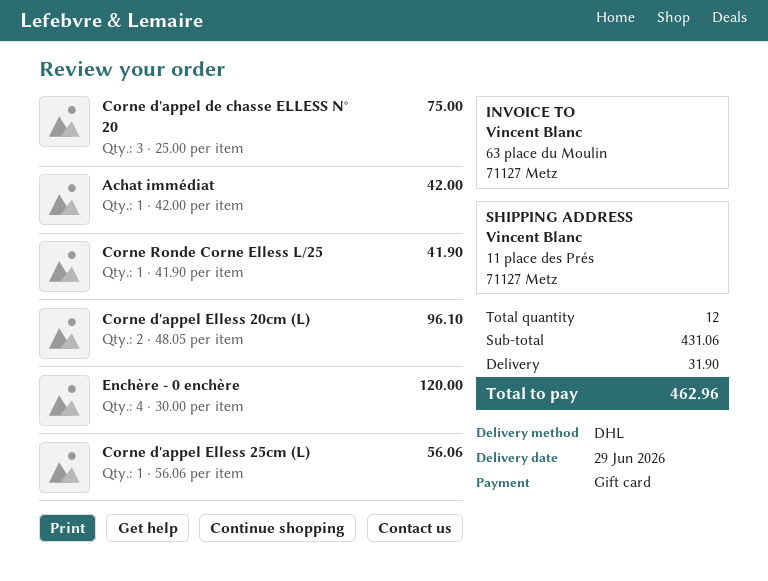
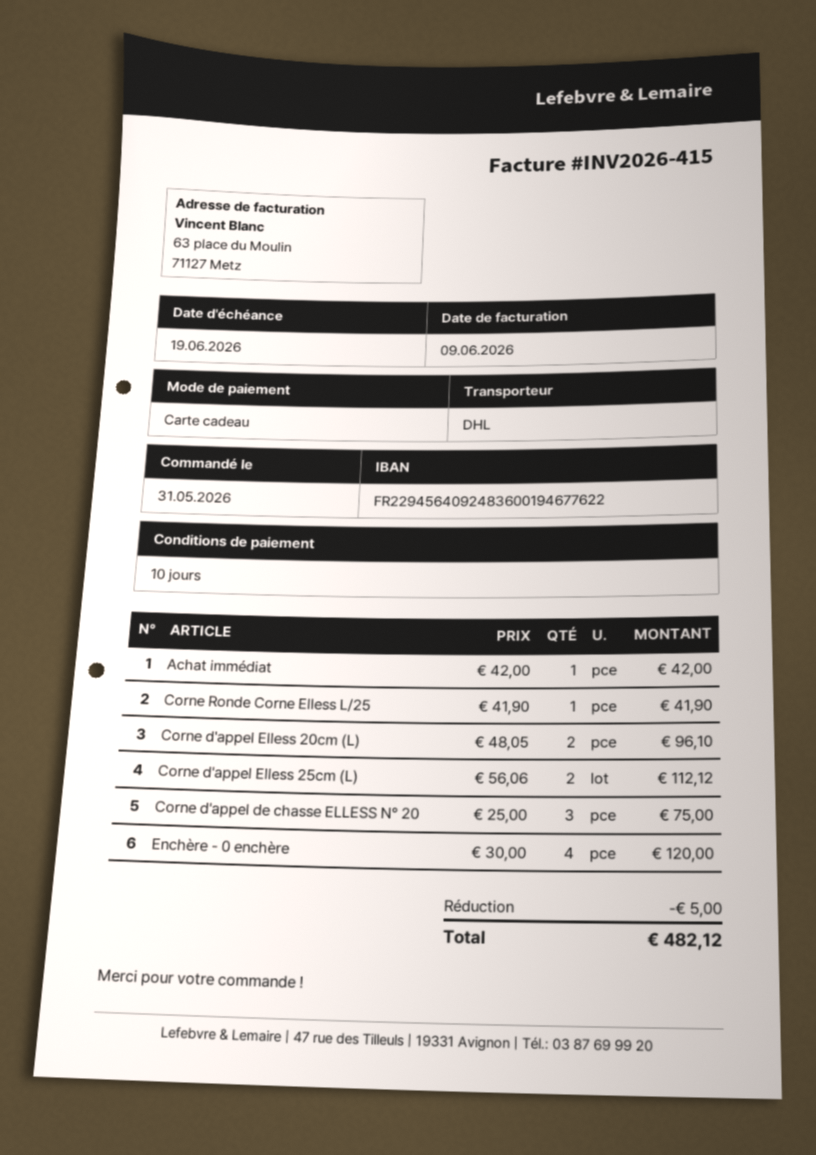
Corne d'appel Elless 25cm (L): 1 x 56.06 = 56.06 -> 2 x 56.06 = 112.12
discount: none -> 5.00
shipping: 31.90 -> none
total: 462.96 -> 482.12

